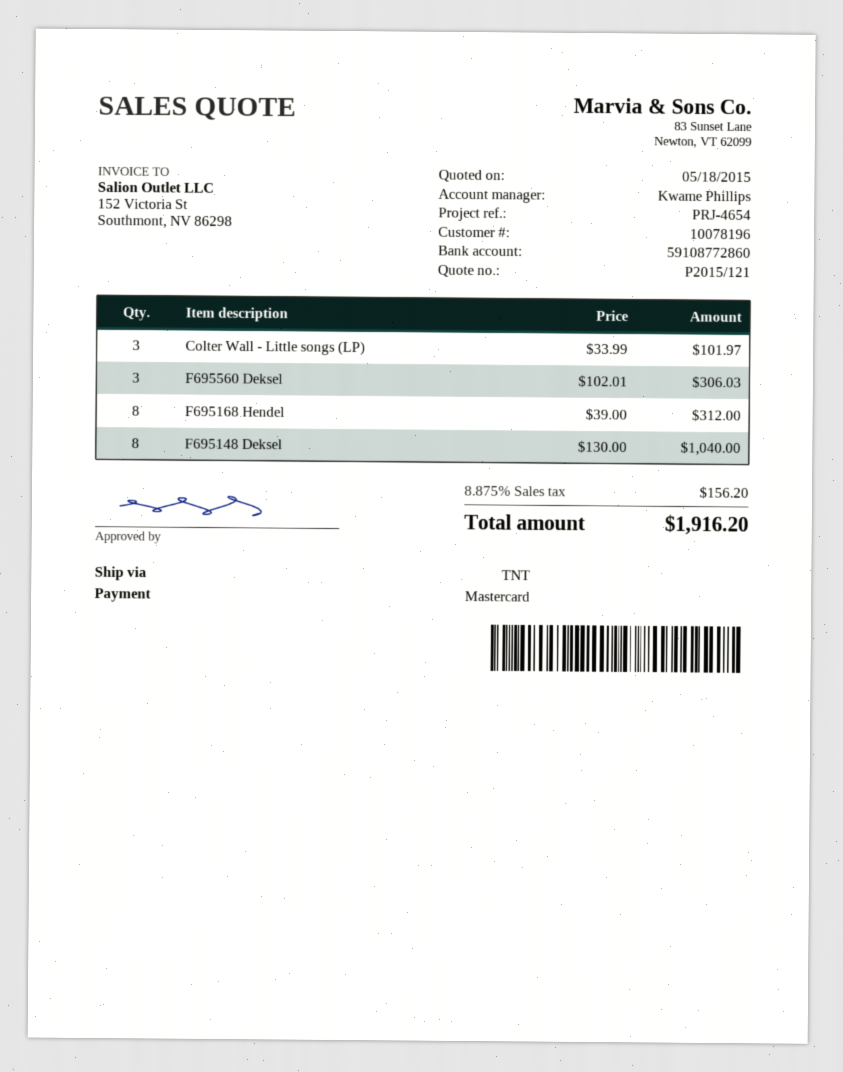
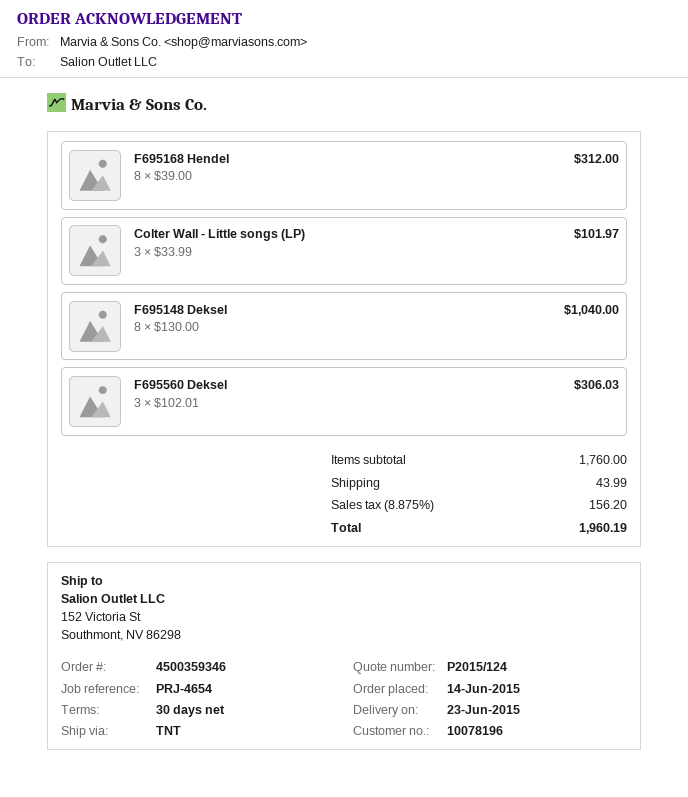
quote number: P2015/121 -> P2015/124
shipping: none -> 43.99
total: 1916.20 -> 1960.19

